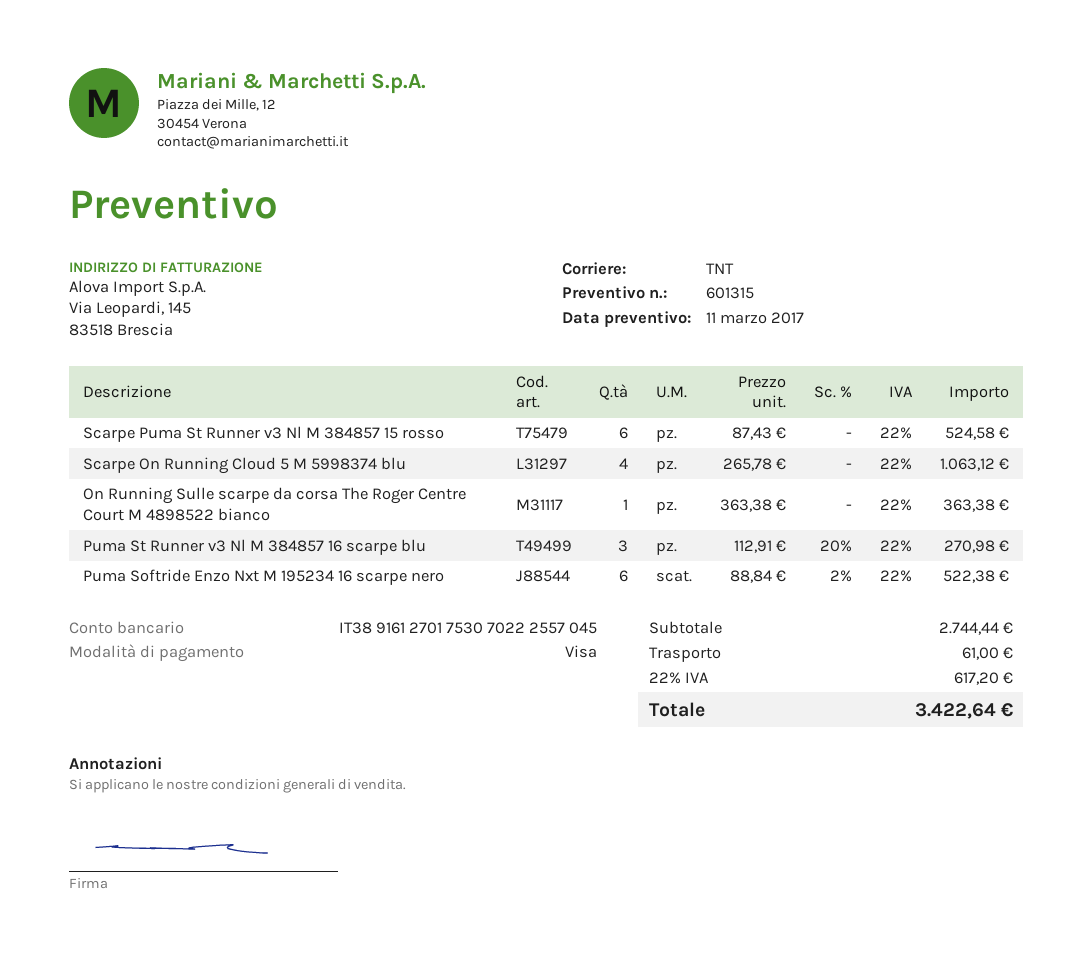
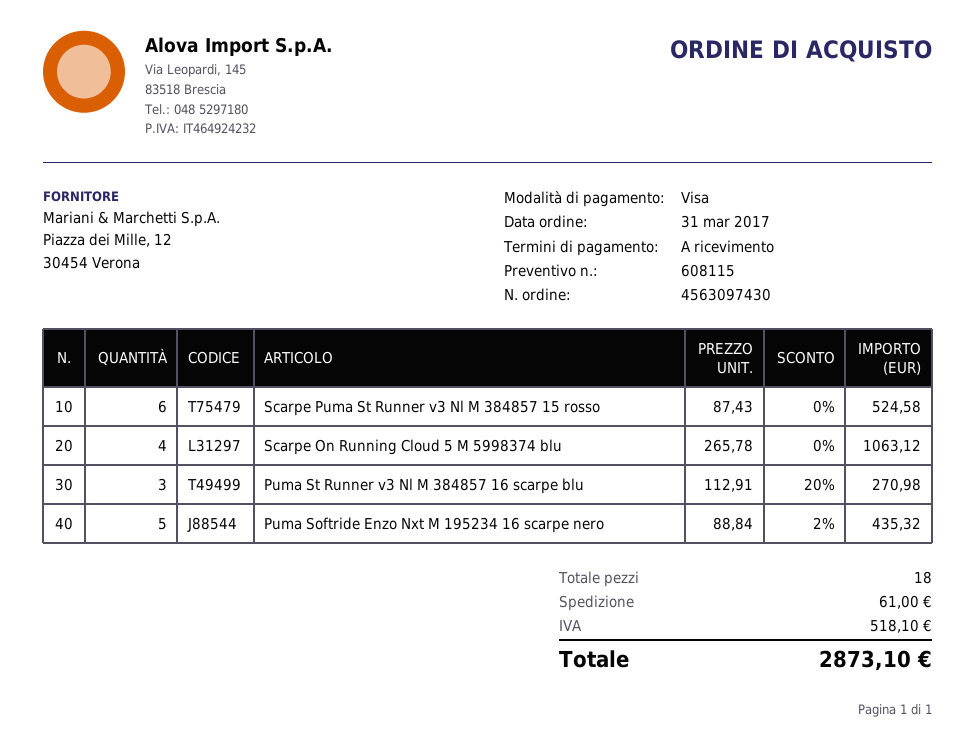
quote number: 601315 -> 608115
On Running Sulle scarpe da corsa The Roger Centre Court M 4898522 bianco: 1 x 363.38 = 363.38 -> none
Puma Softride Enzo Nxt M 195234 16 scarpe nero: 6 x 88.84 - 2% = 522.38 -> 5 x 88.84 - 2% = 435.32
tax: 617.20 -> 518.10
total: 3422.64 -> 2873.10

